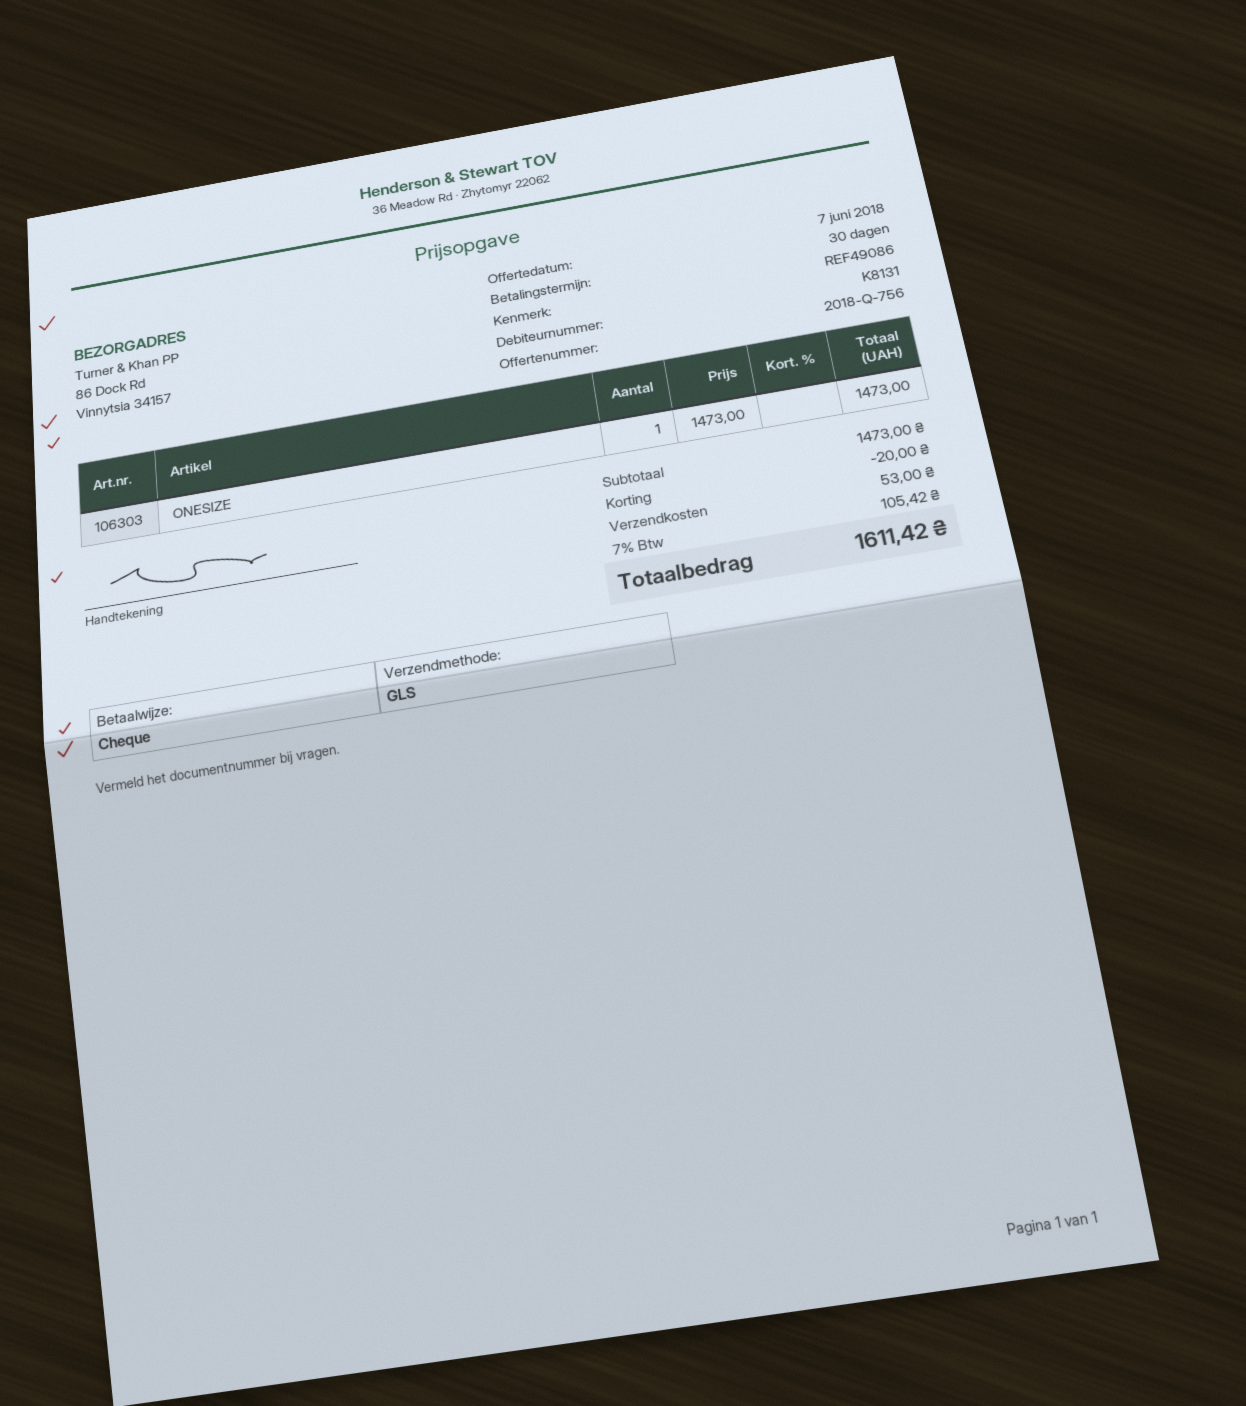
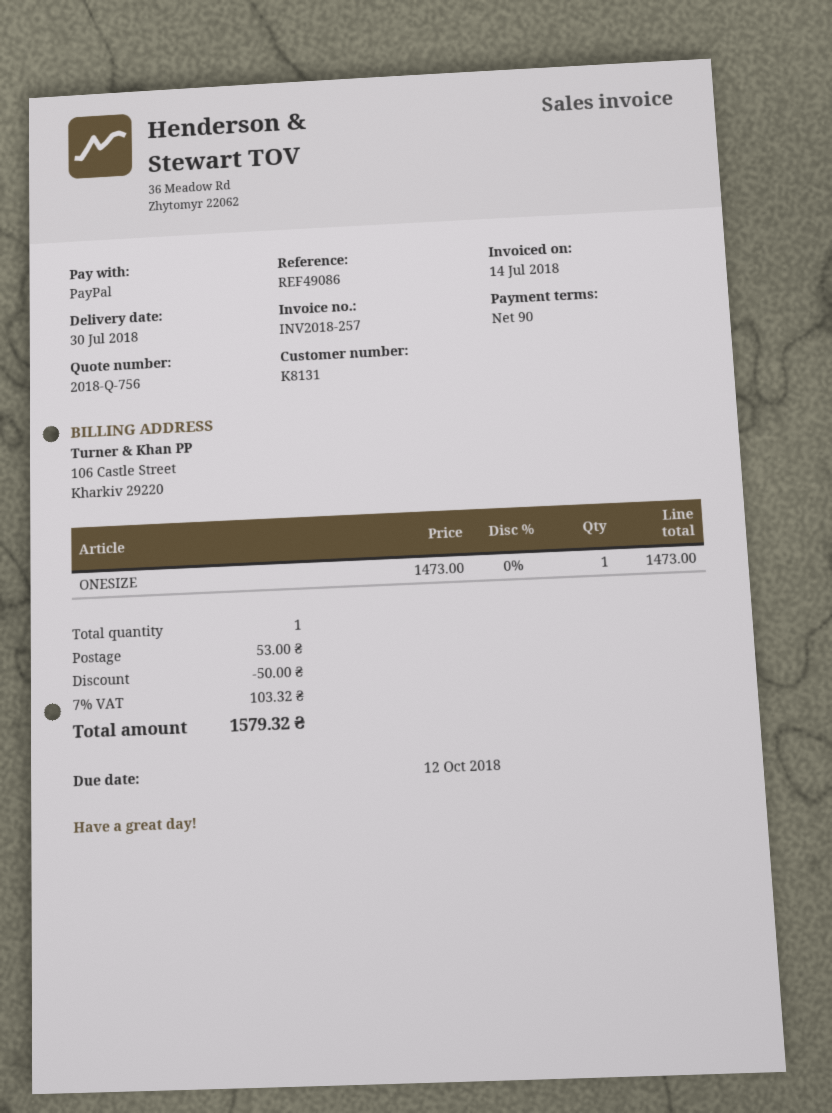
payment terms: 30 days -> 90 days
payment method: cheque -> PayPal
discount: 20.00 -> 50.00
tax: 7% = 105.42 -> 7% = 103.32
total: 1611.42 -> 1579.32

